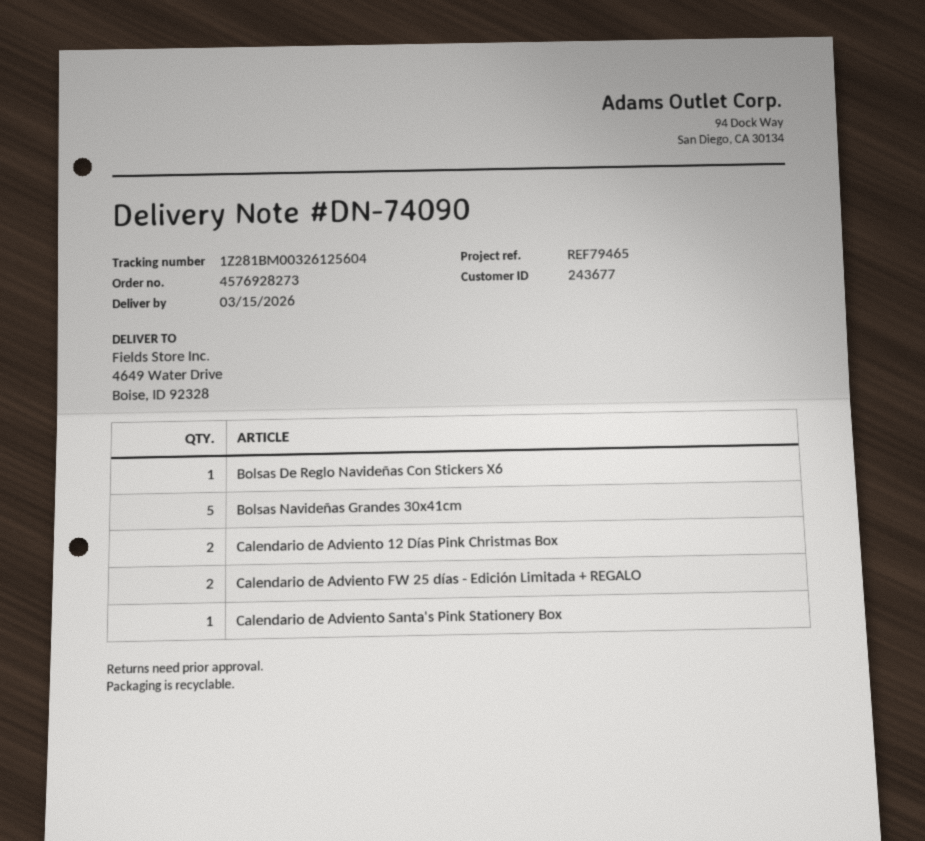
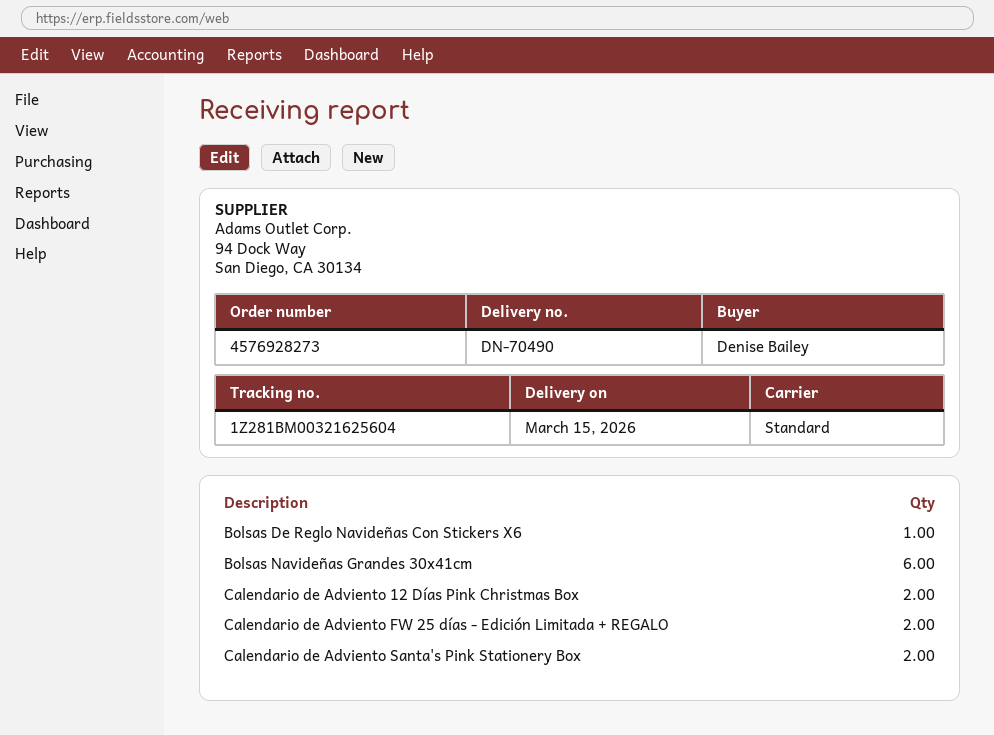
delivery note number: DN-74090 -> DN-70490
tracking number: 1Z281BM00326125604 -> 1Z281BM00321625604
Bolsas Navideñas Grandes 30x41cm: 5 -> 6
Calendario de Adviento Santa's Pink Stationery Box: 1 -> 2

